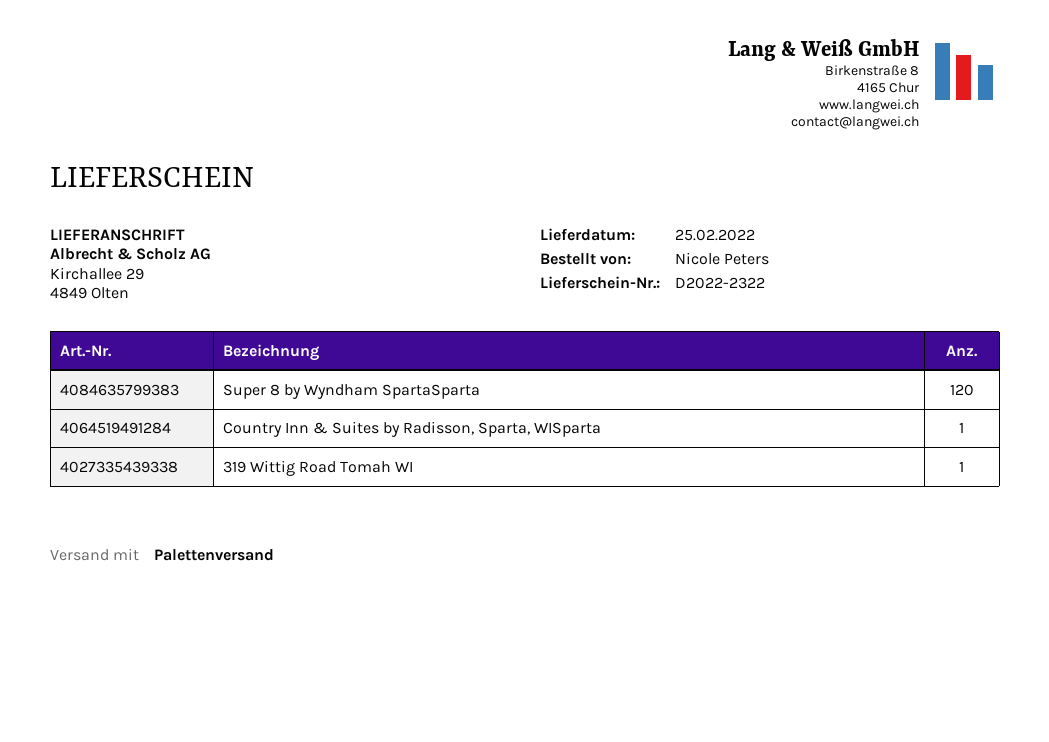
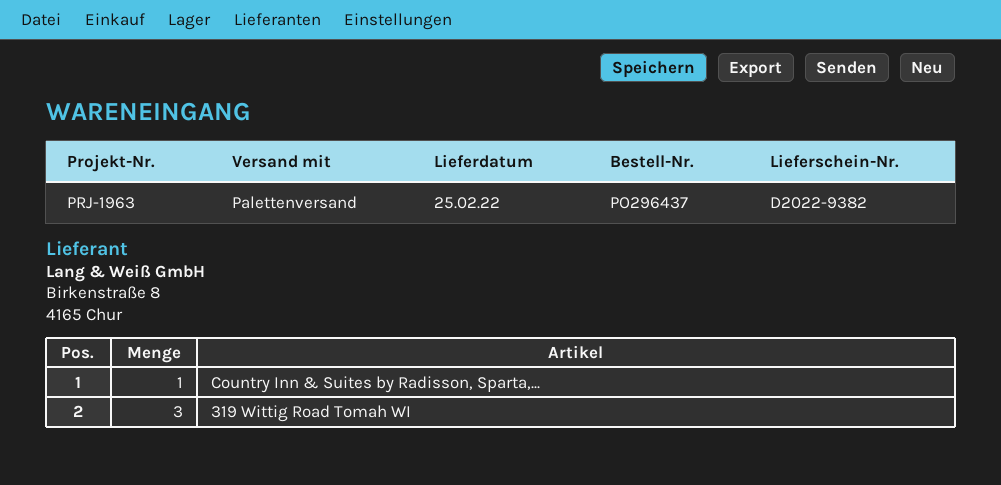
delivery note number: D2022-2322 -> D2022-9382
Super 8 by Wyndham SpartaSparta: 120 -> none
319 Wittig Road Tomah WI: 1 -> 3

